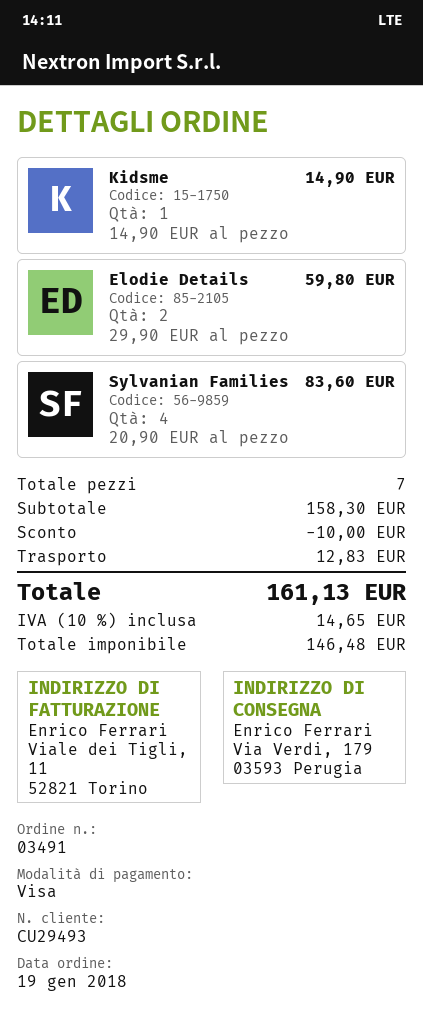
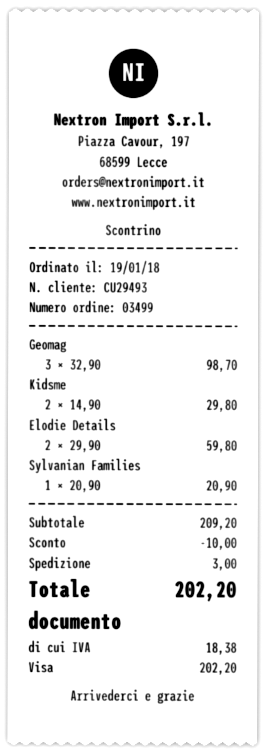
order number: 03491 -> 03499
Kidsme: 1 x 14.90 = 14.90 -> 2 x 14.90 = 29.80
Sylvanian Families: 4 x 20.90 = 83.60 -> 1 x 20.90 = 20.90
Geomag: none -> 3 x 32.90 = 98.70
subtotal: 158.30 -> 209.20
shipping: 12.83 -> 3.00
tax: 14.65 -> 18.38
total: 161.13 -> 202.20

